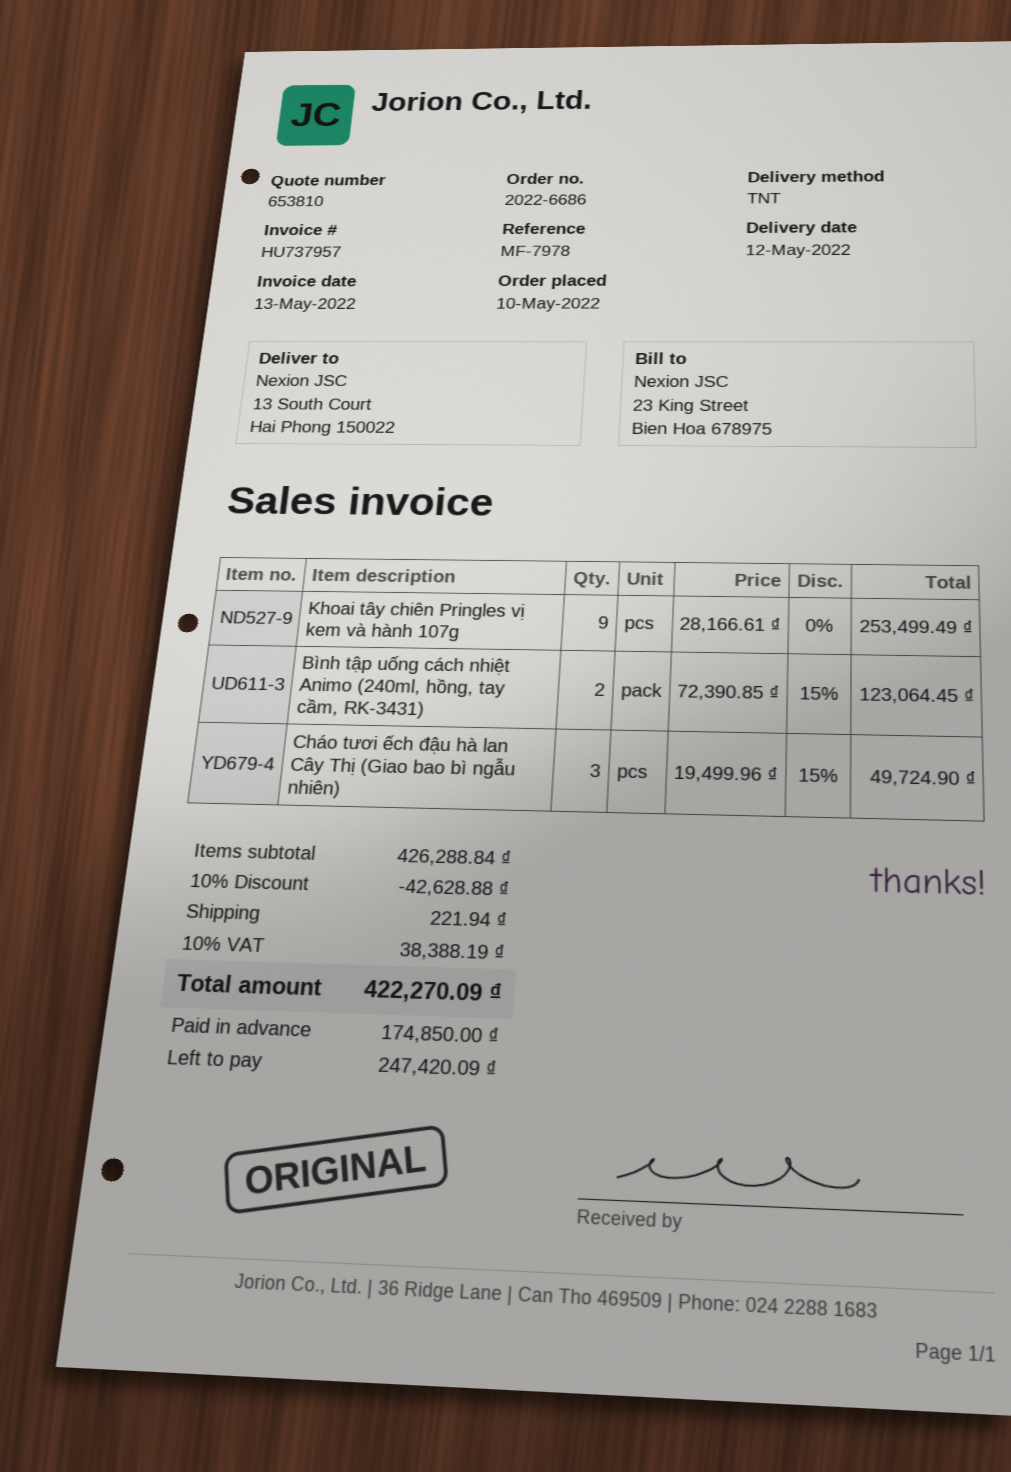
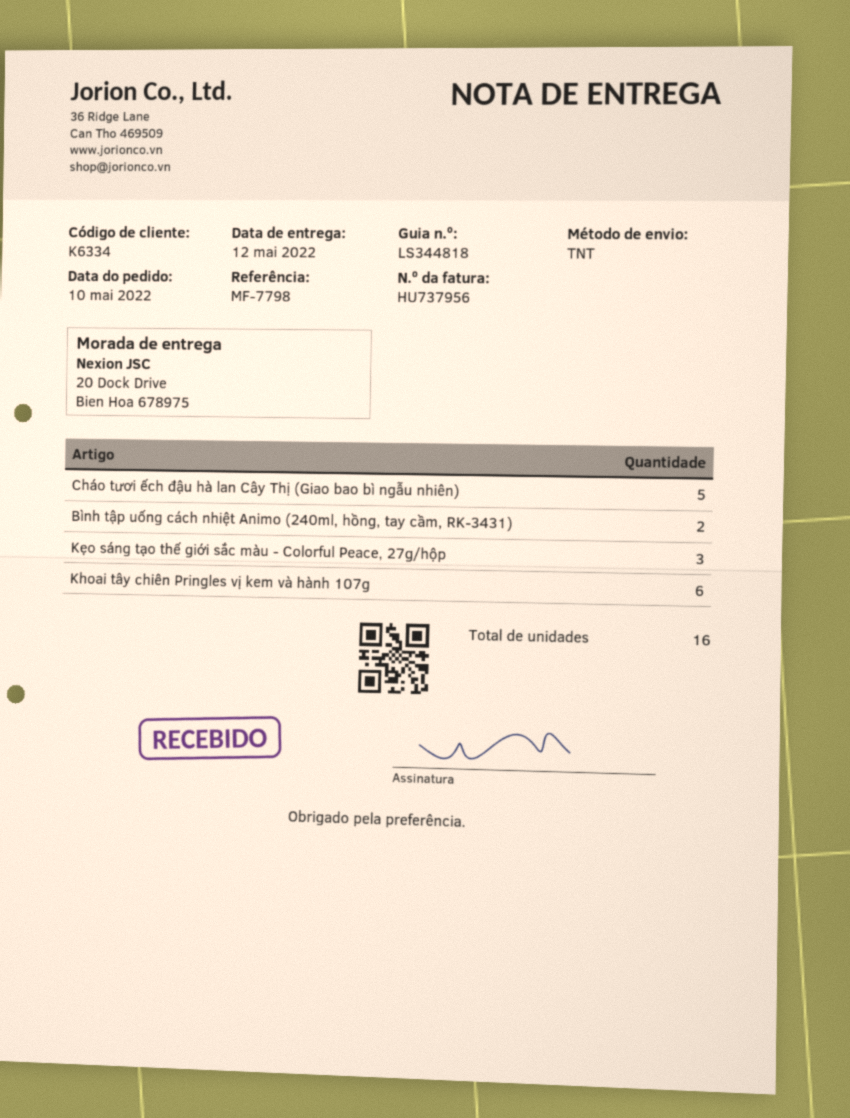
invoice number: HU737957 -> HU737956
reference: MF-7978 -> MF-7798
ship to: 13 South Court, Hai Phong 150022 -> 20 Dock Drive, Bien Hoa 678975
Khoai tây chiên Pringles vị kem và hành 107g: 9 -> 6
Cháo tươi ếch đậu hà lan Cây Thị (Giao bao bì ngẫu nhiên): 3 -> 5
Kẹo sáng tạo thế giới sắc màu - Colorful Peace, 27g/hộp: none -> 3

